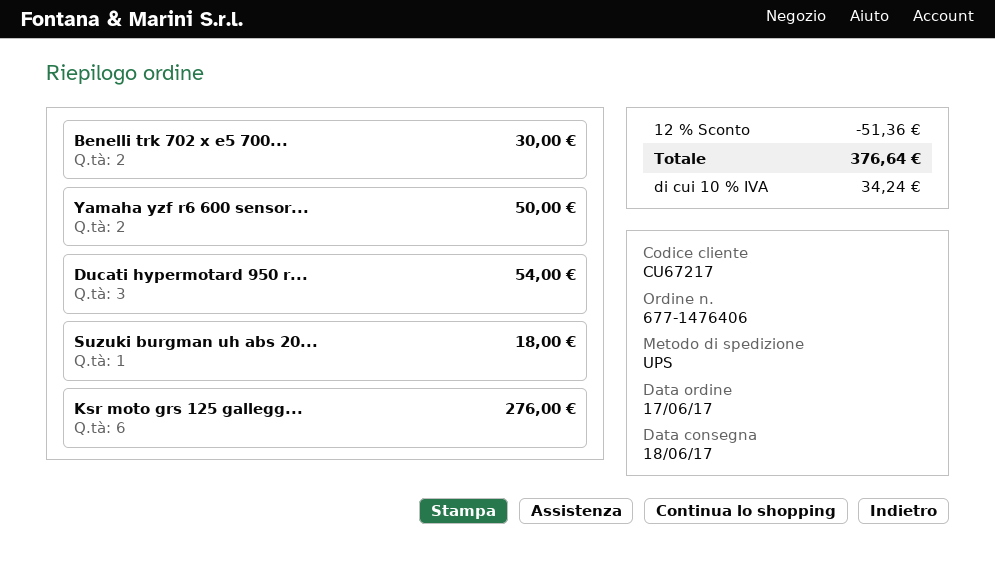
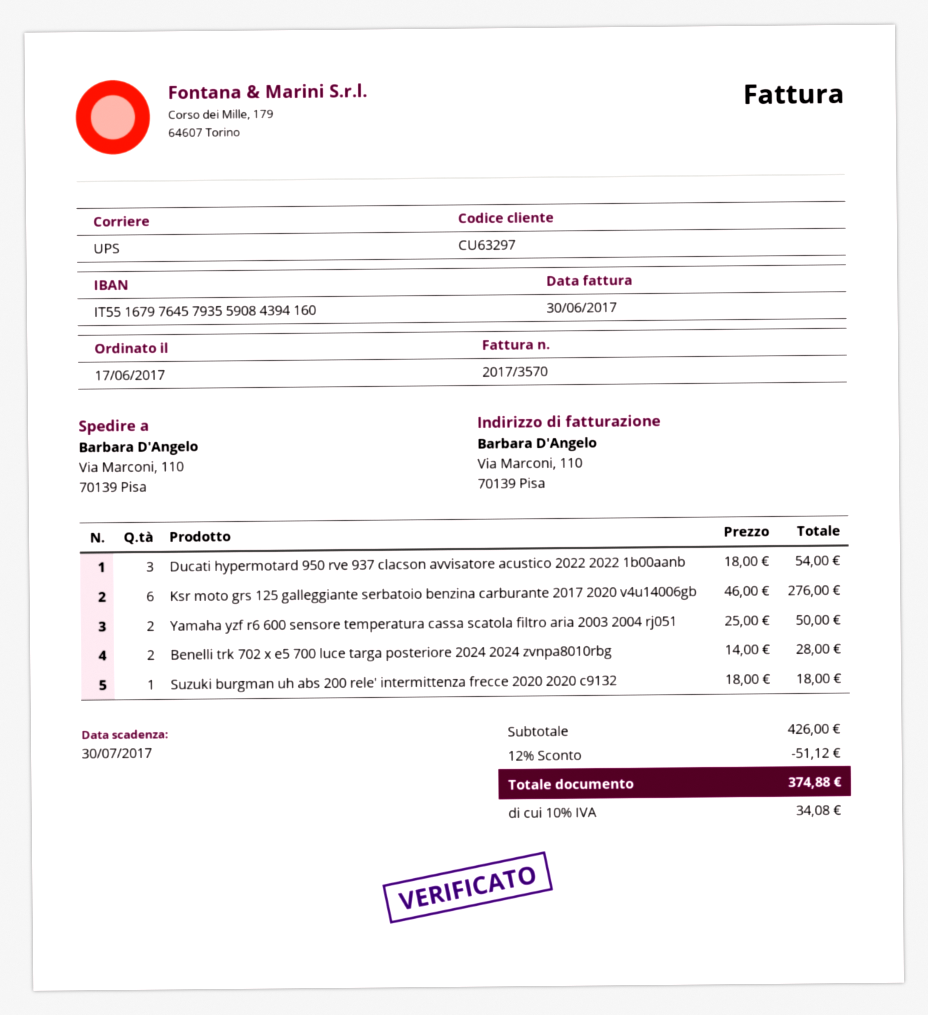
customer number: CU67217 -> CU63297
Benelli trk 702 x e5 700...: 2 for 30.00 -> 2 for 28.00
discount: 12% = 51.36 -> 12% = 51.12
tax: 10% = 34.24 -> 10% = 34.08
total: 376.64 -> 374.88

